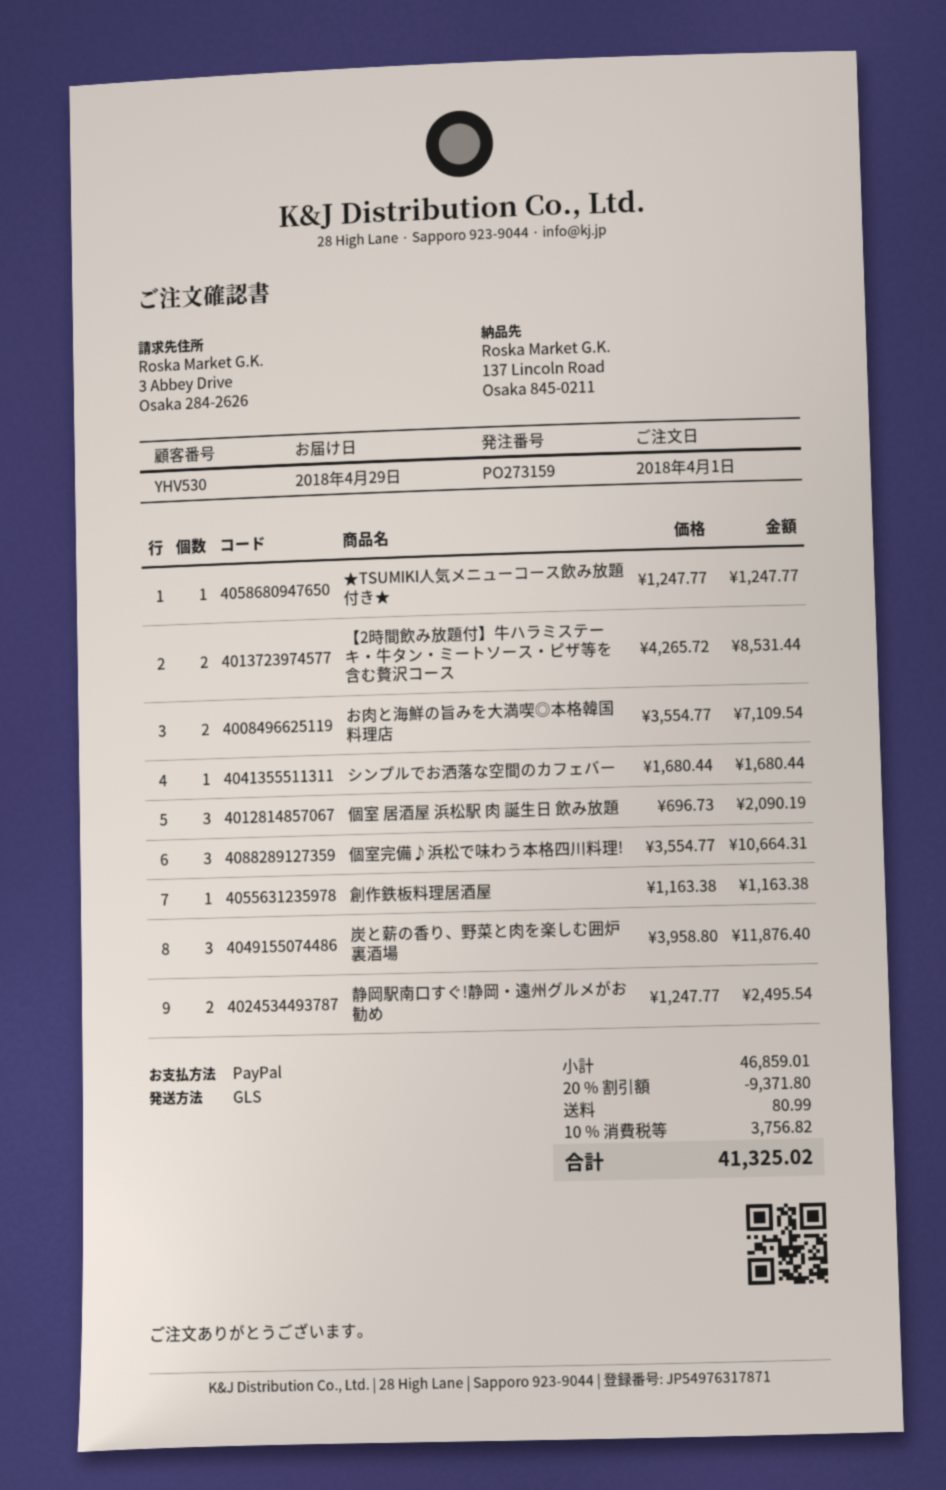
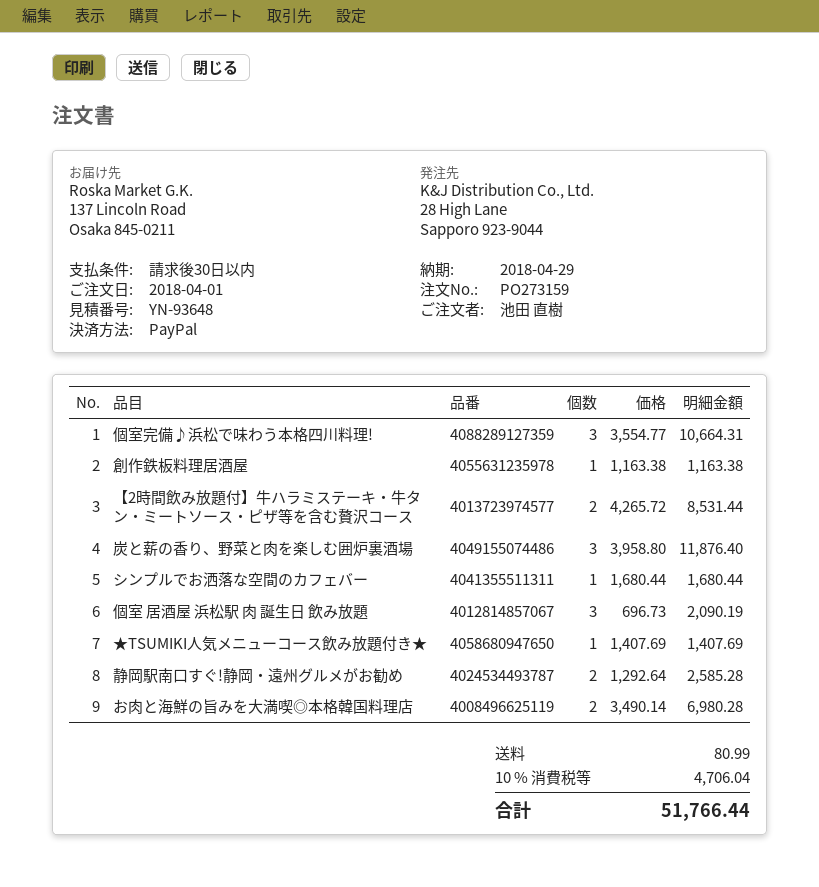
★TSUMIKI人気メニューコース飲み放題付き★: 1 x 1247.77 = 1247.77 -> 1 x 1407.69 = 1407.69
お肉と海鮮の旨みを大満喫◎本格韓国料理店: 2 x 3554.77 = 7109.54 -> 2 x 3490.14 = 6980.28
静岡駅南口すぐ!静岡・遠州グルメがお勧め: 2 x 1247.77 = 2495.54 -> 2 x 1292.64 = 2585.28
discount: 20% = 9371.80 -> none
tax: 10% = 3756.82 -> 10% = 4706.04
total: 41325.02 -> 51766.44

